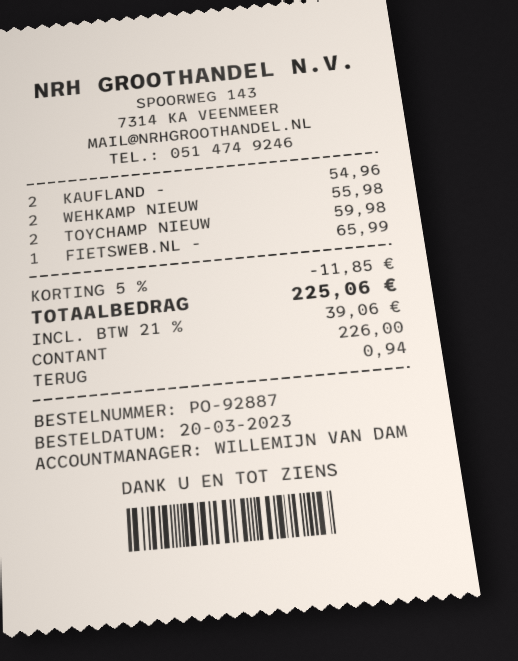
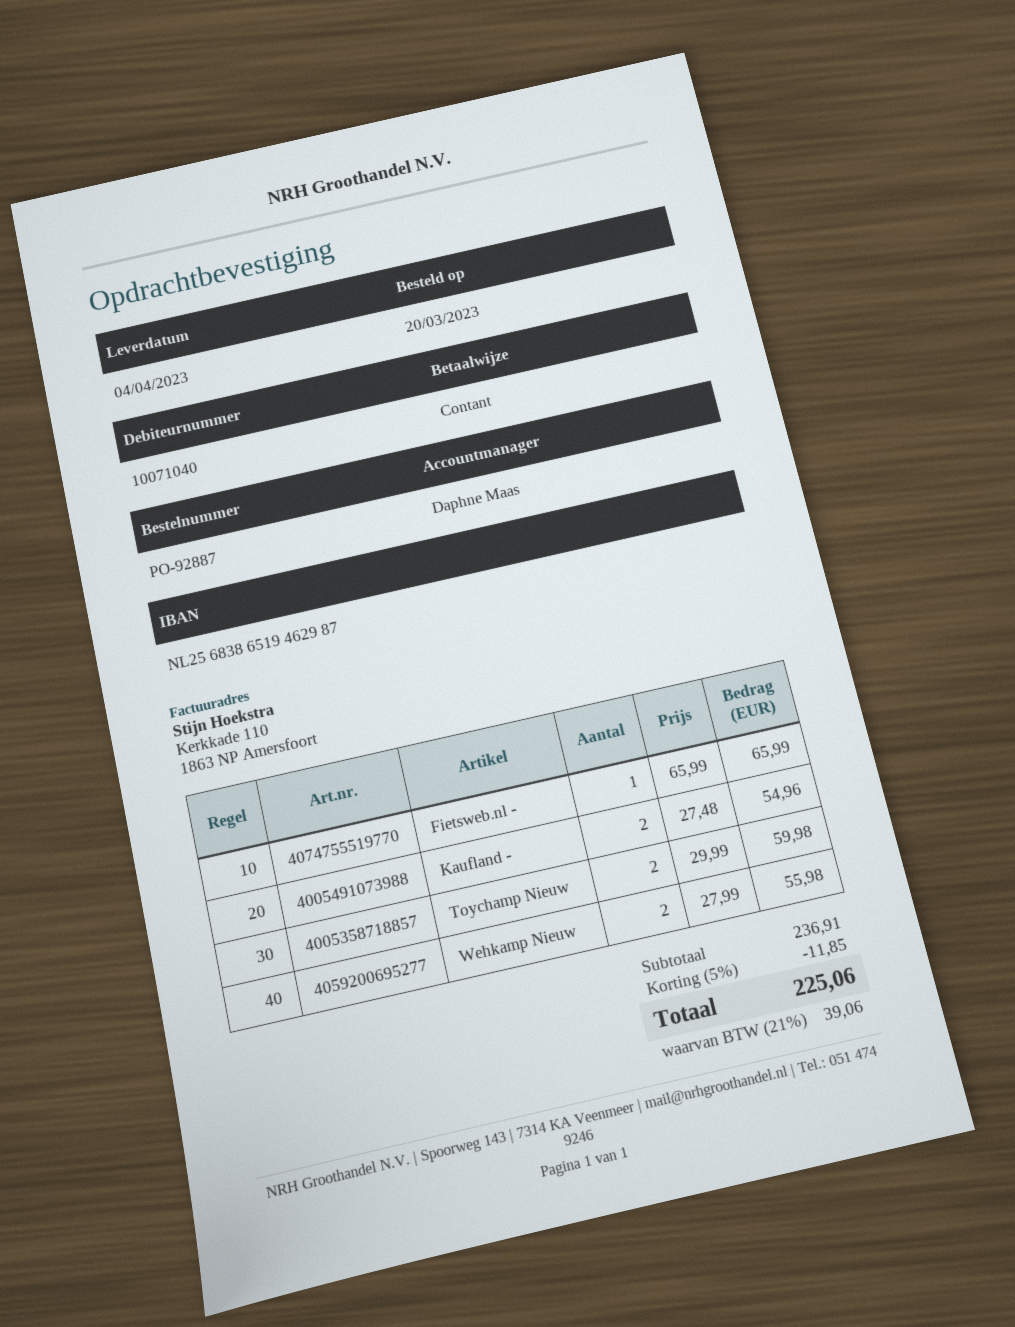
sales rep: WILLEMIJN VAN DAM -> Daphne Maas

